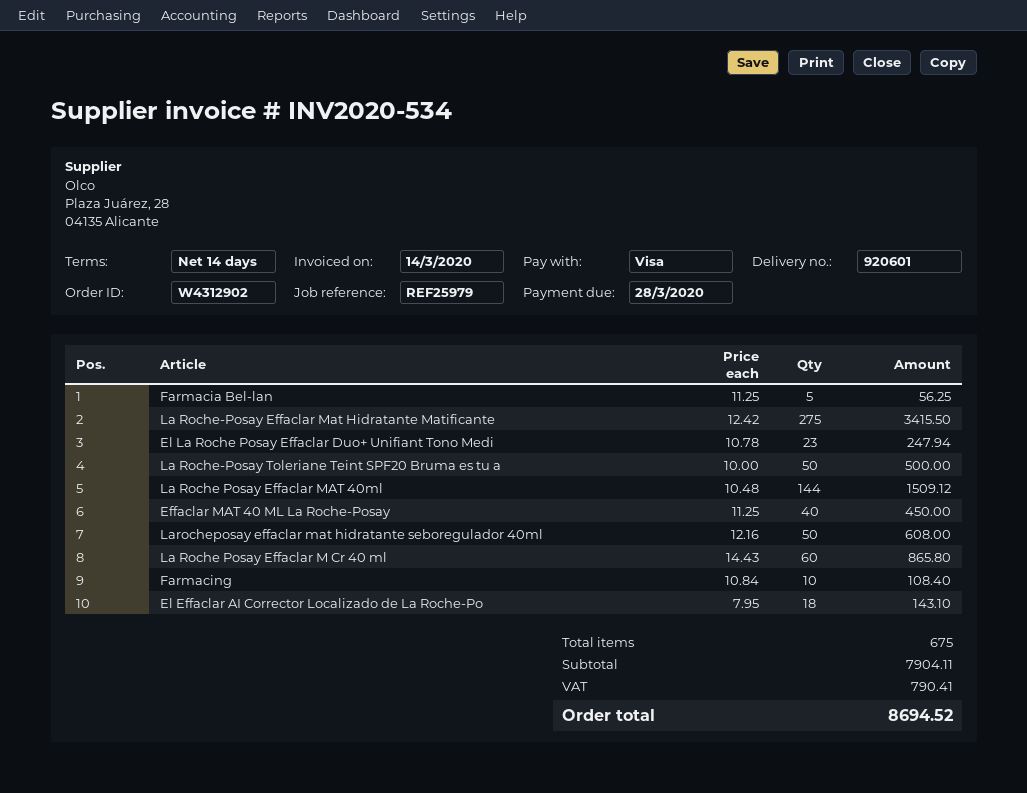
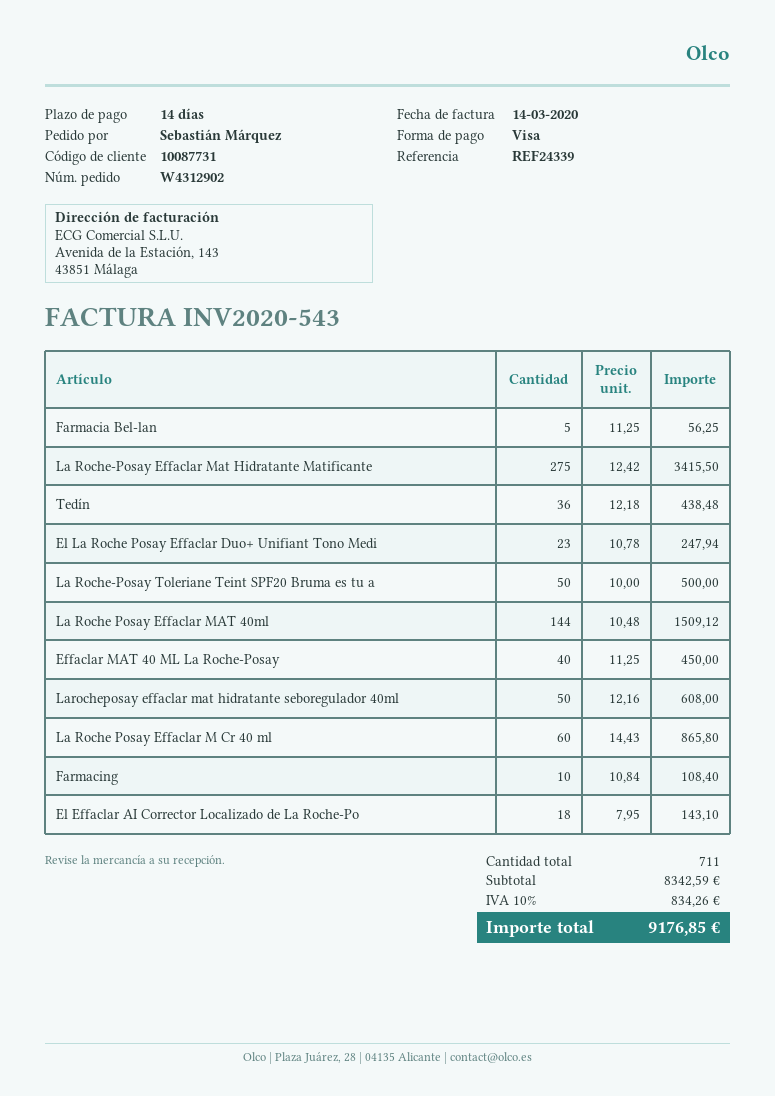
invoice number: INV2020-534 -> INV2020-543
reference: REF25979 -> REF24339
Tedín: none -> 36 x 12.18 = 438.48
total quantity: 675 -> 711
subtotal: 7904.11 -> 8342.59
tax: 790.41 -> 834.26
total: 8694.52 -> 9176.85

